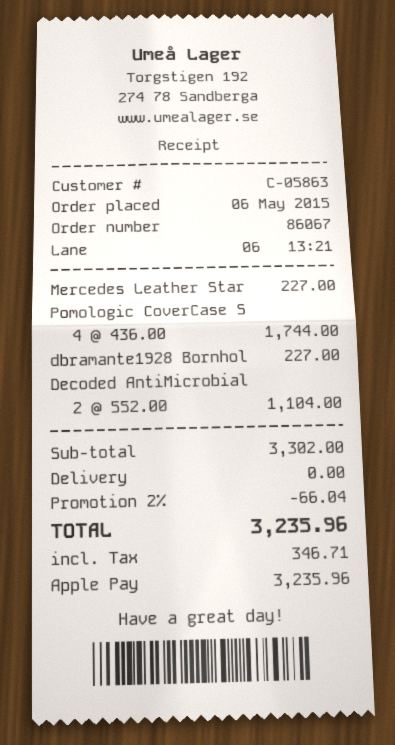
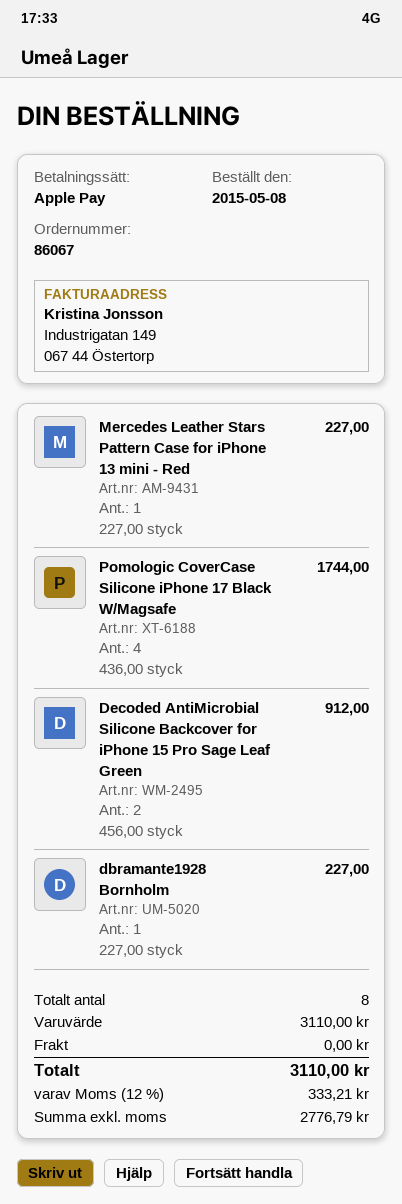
order date: 2015-05-06 -> 2015-05-08
Decoded AntiMicrobial: 2 x 552.00 = 1104.00 -> 2 x 456.00 = 912.00
subtotal: 3302.00 -> 3110.00
discount: 2% = 66.04 -> none
tax: 346.71 -> 333.21
total: 3235.96 -> 3110.00

